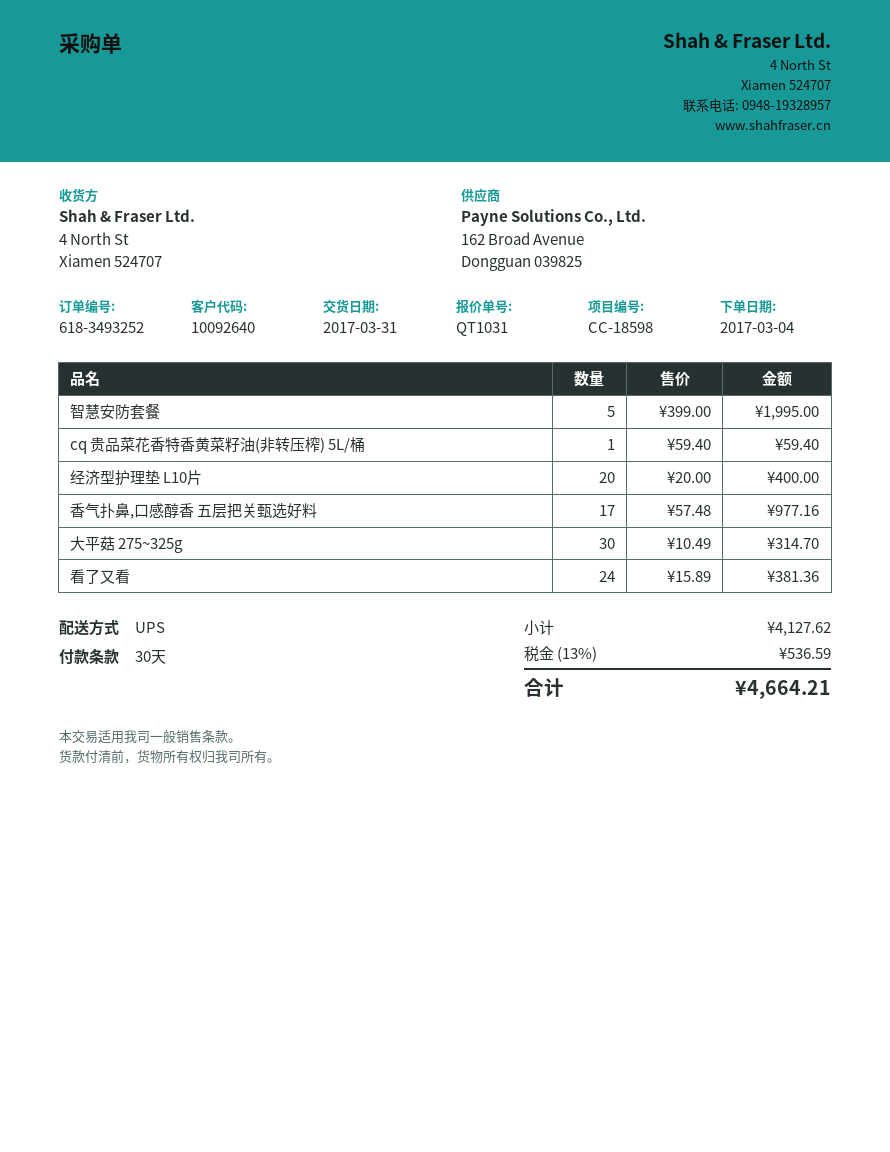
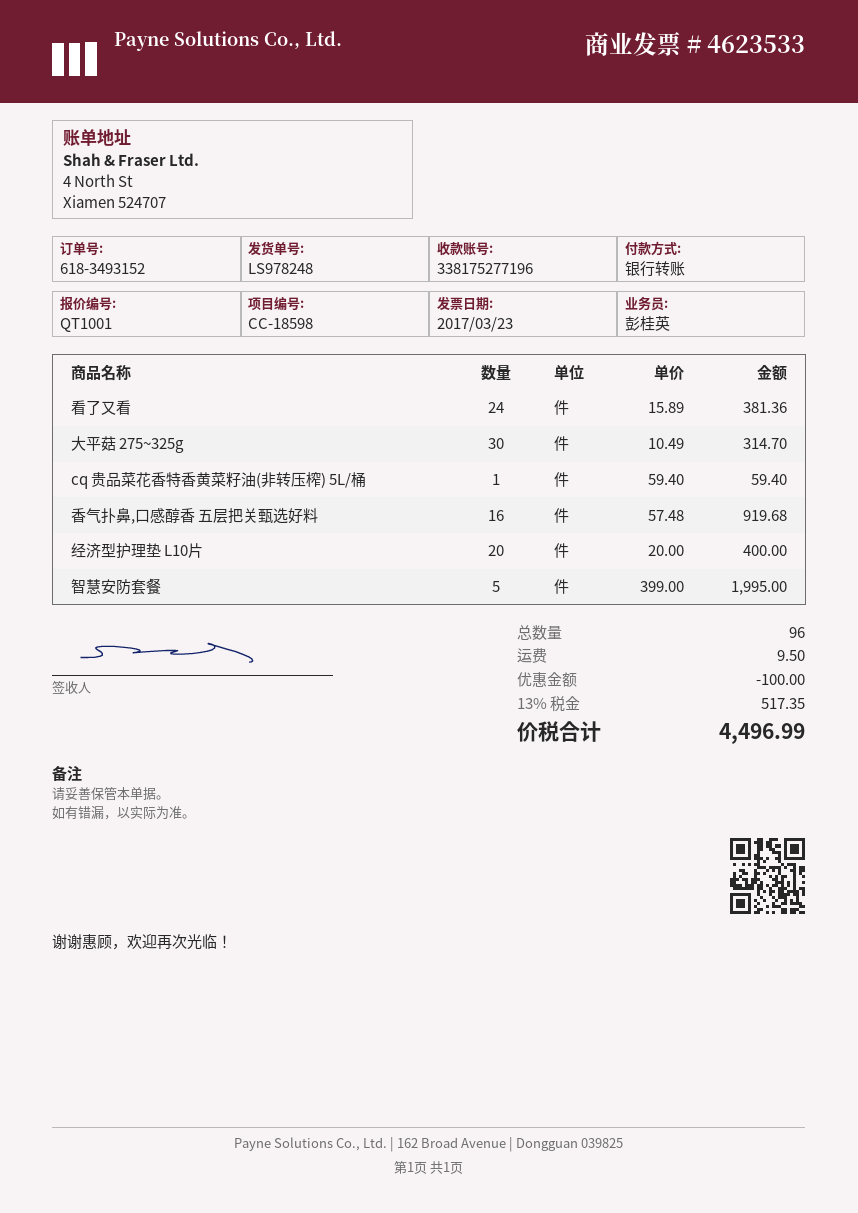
quote number: QT1031 -> QT1001
order number: 618-3493252 -> 618-3493152
香气扑鼻,口感醇香 五层把关甄选好料: 17 x 57.48 = 977.16 -> 16 x 57.48 = 919.68
discount: none -> 100.00
shipping: none -> 9.50
tax: 13% = 536.59 -> 13% = 517.35
total: 4664.21 -> 4496.99

